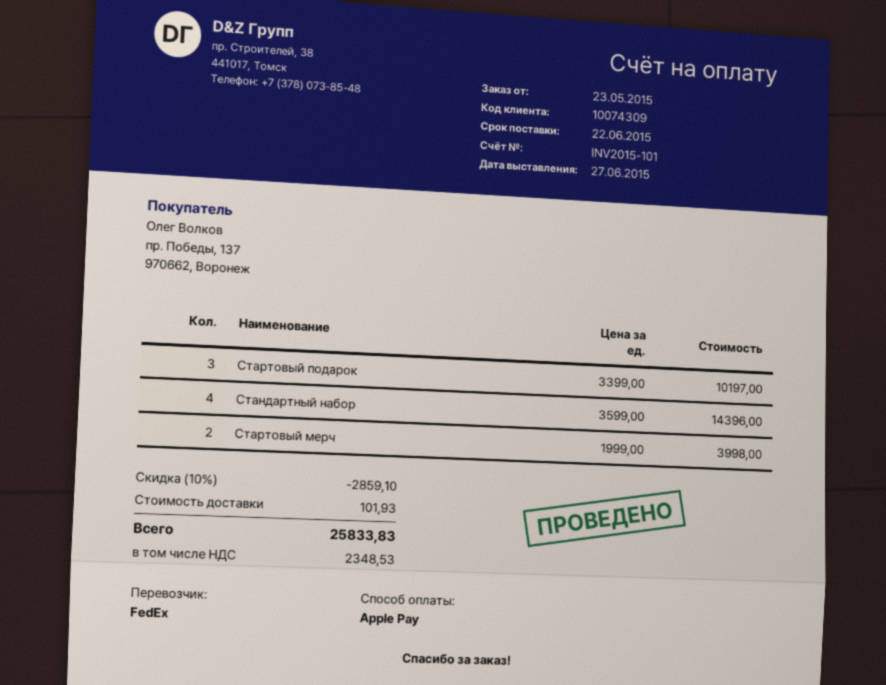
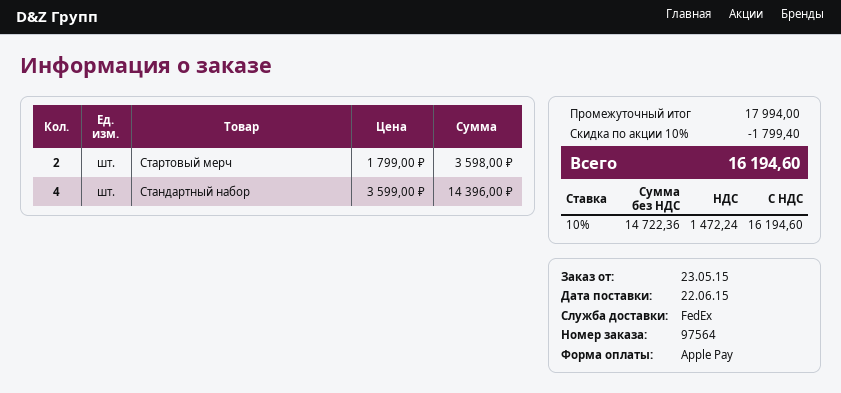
Стартовый подарок: 3 x 3399.00 = 10197.00 -> none
Стартовый мерч: 2 x 1999.00 = 3998.00 -> 2 x 1799.00 = 3598.00
discount: 10% = 2859.10 -> 10% = 1799.40
shipping: 101.93 -> none
tax: 2348.53 -> 1472.24
total: 25833.83 -> 16194.60

